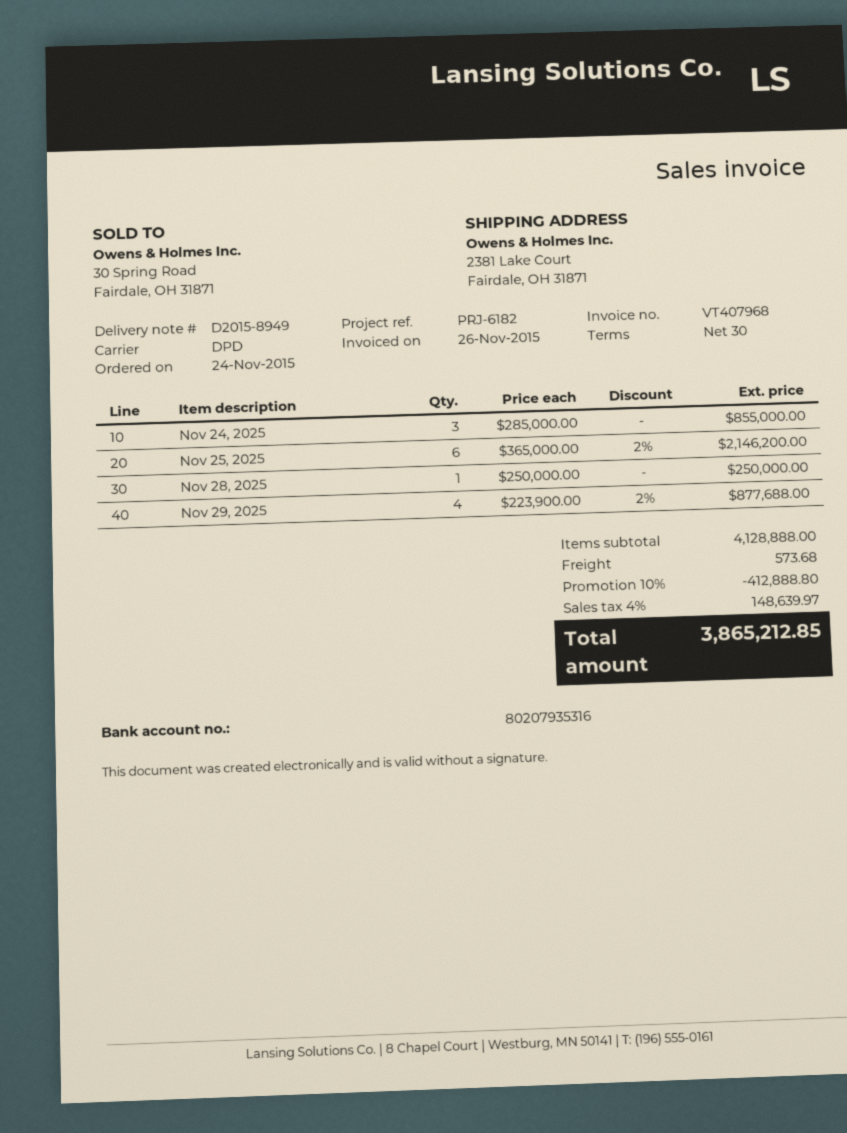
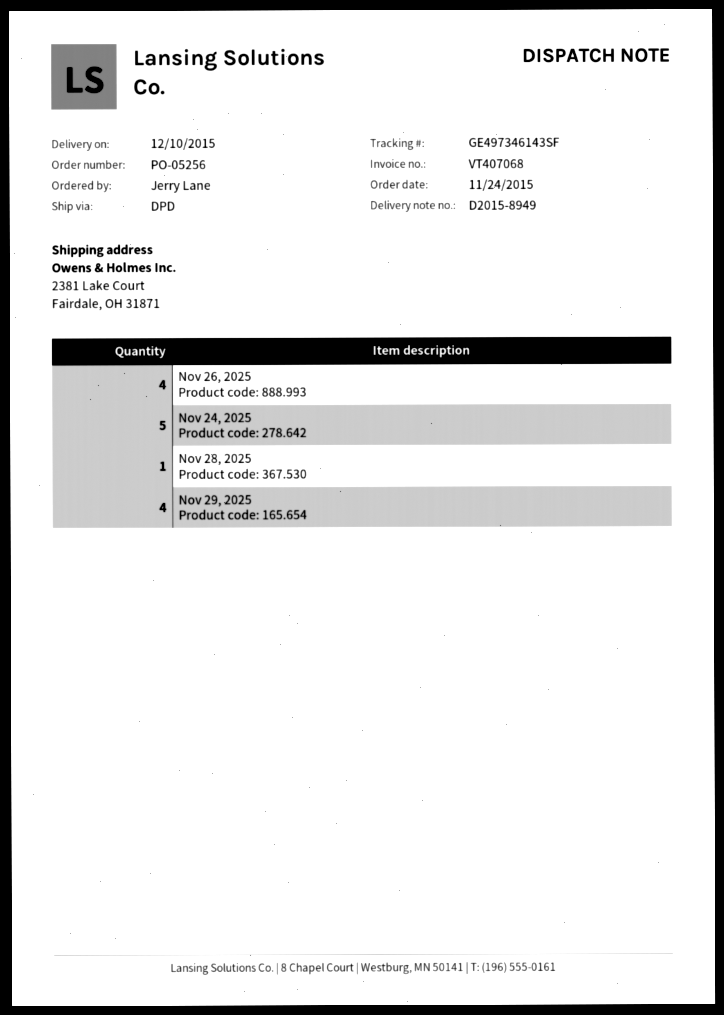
invoice number: VT407968 -> VT407068
Nov 24, 2025: 3 -> 5
Nov 25, 2025: 6 -> none
Nov 26, 2025: none -> 4

